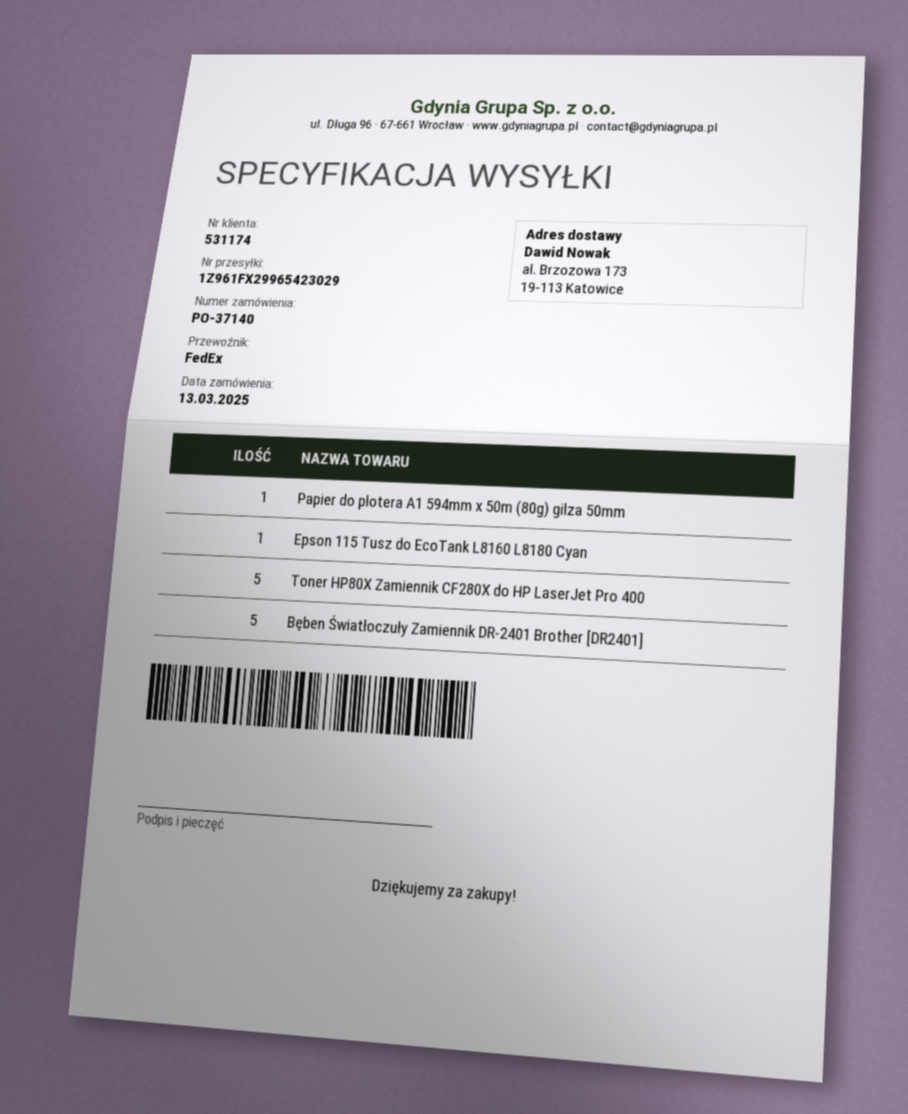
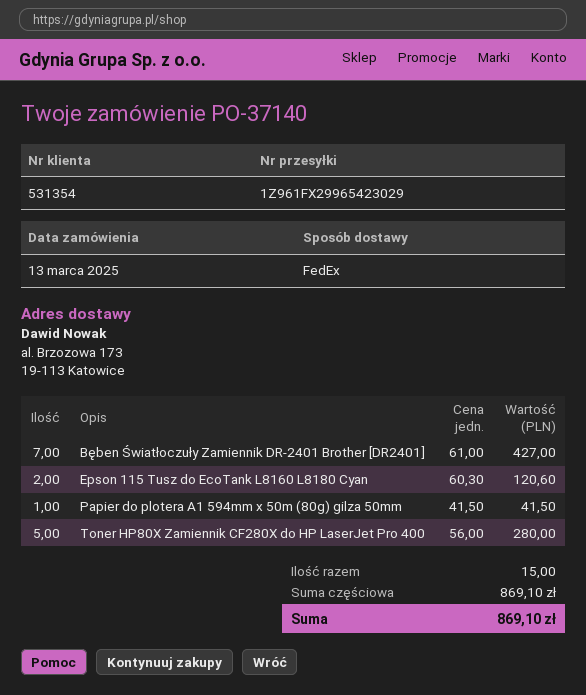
customer number: 531174 -> 531354
Epson 115 Tusz do EcoTank L8160 L8180 Cyan: 1 -> 2
Bęben Światłoczuły Zamiennik DR-2401 Brother [DR2401]: 5 -> 7

